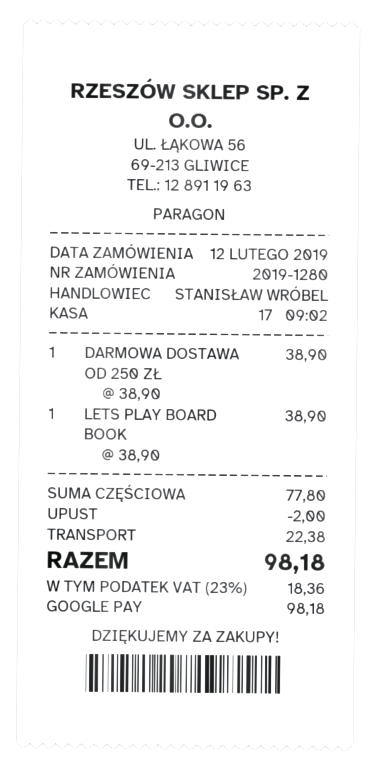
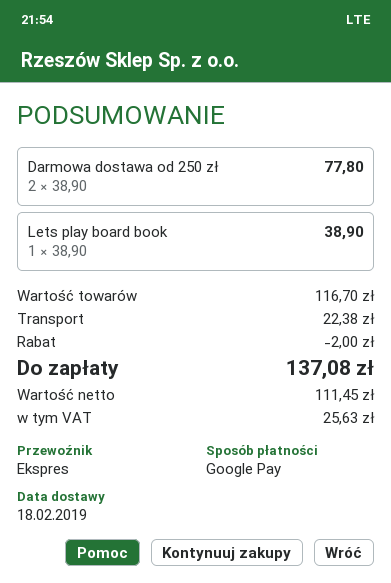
DARMOWA DOSTAWA OD 250 ZŁ: 1 x 38.90 = 38.90 -> 2 x 38.90 = 77.80
subtotal: 77.80 -> 116.70
tax: 18.36 -> 25.63
total: 98.18 -> 137.08

